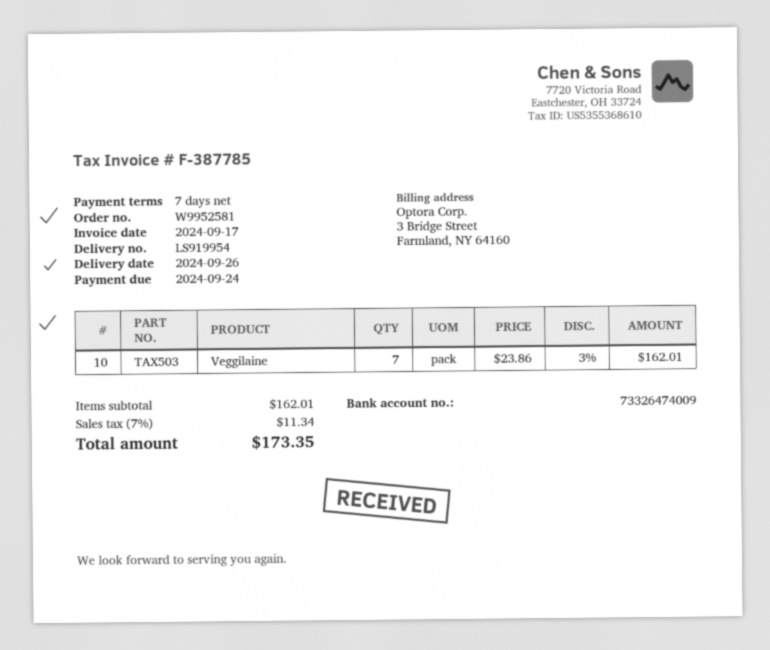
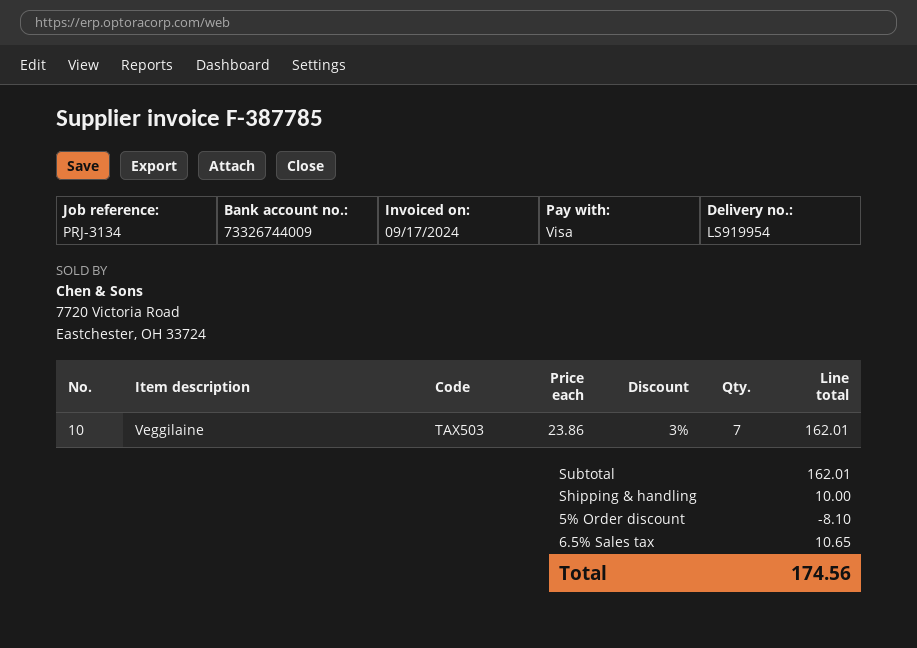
bank account: 73326474009 -> 73326744009
discount: none -> 5% = 8.10
shipping: none -> 10.00
tax: 7% = 11.34 -> 6.5% = 10.65
total: 173.35 -> 174.56

